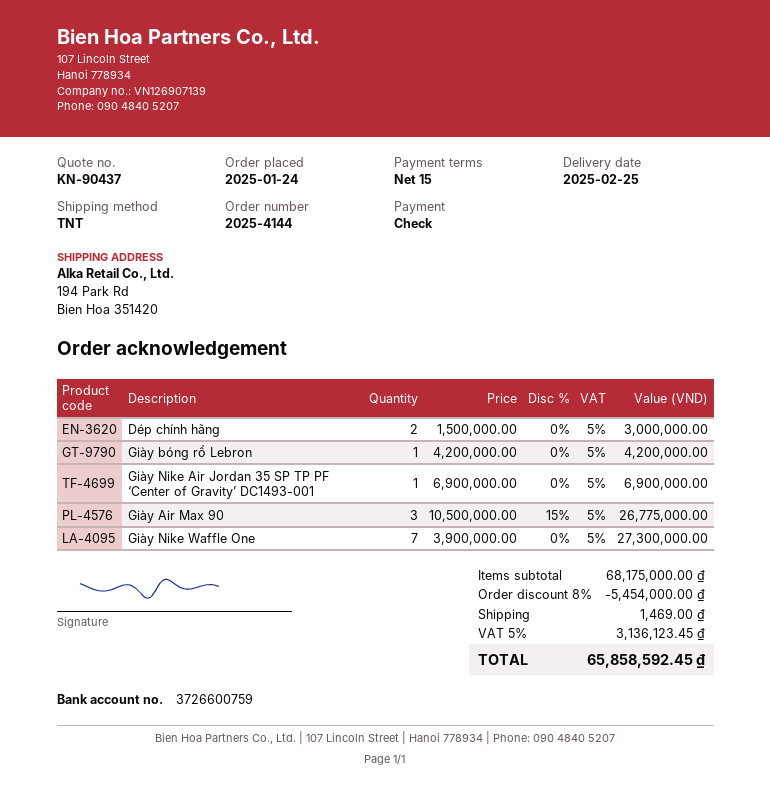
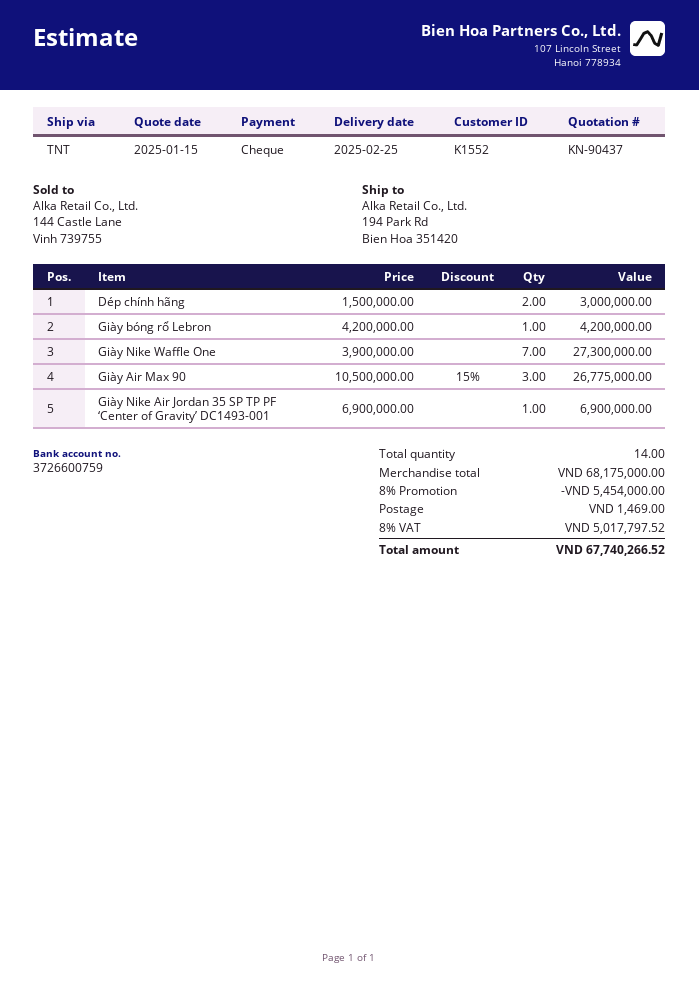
tax: 5% = 3136123.45 -> 8% = 5017797.52
total: 65858592.45 -> 67740266.52

